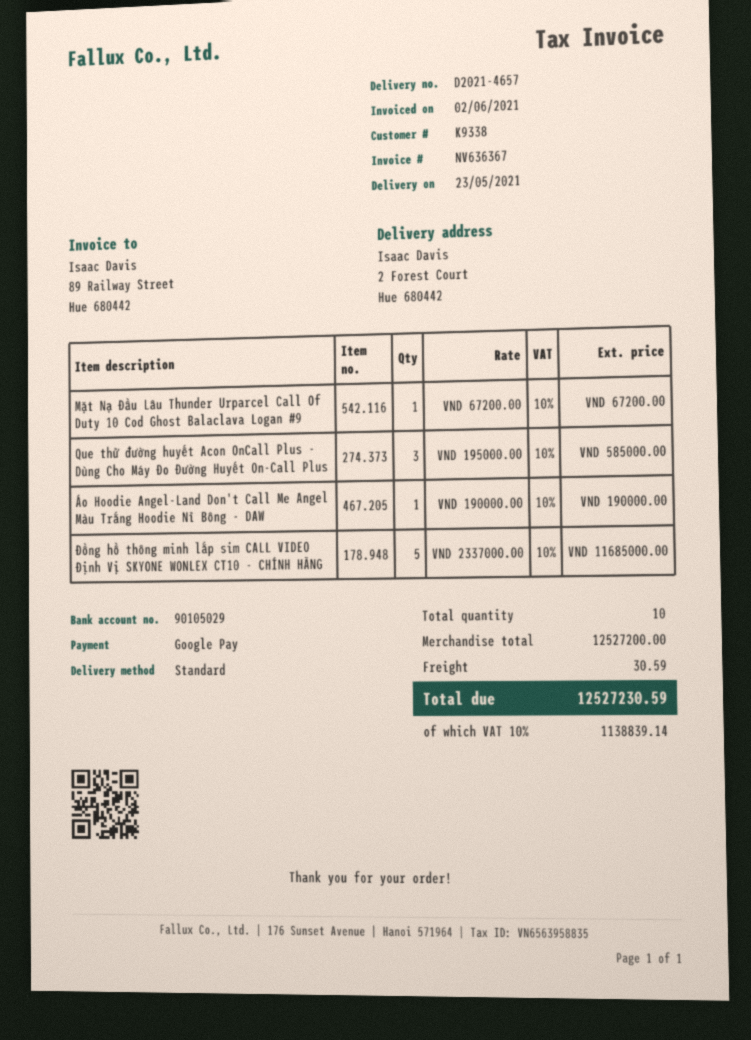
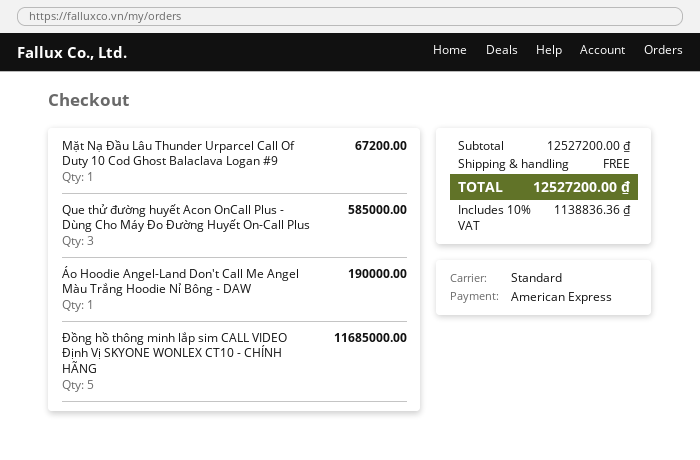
payment method: Google Pay -> American Express
shipping: 30.59 -> 0.00
tax: 10% = 1138839.14 -> 10% = 1138836.36
total: 12527230.59 -> 12527200.00

